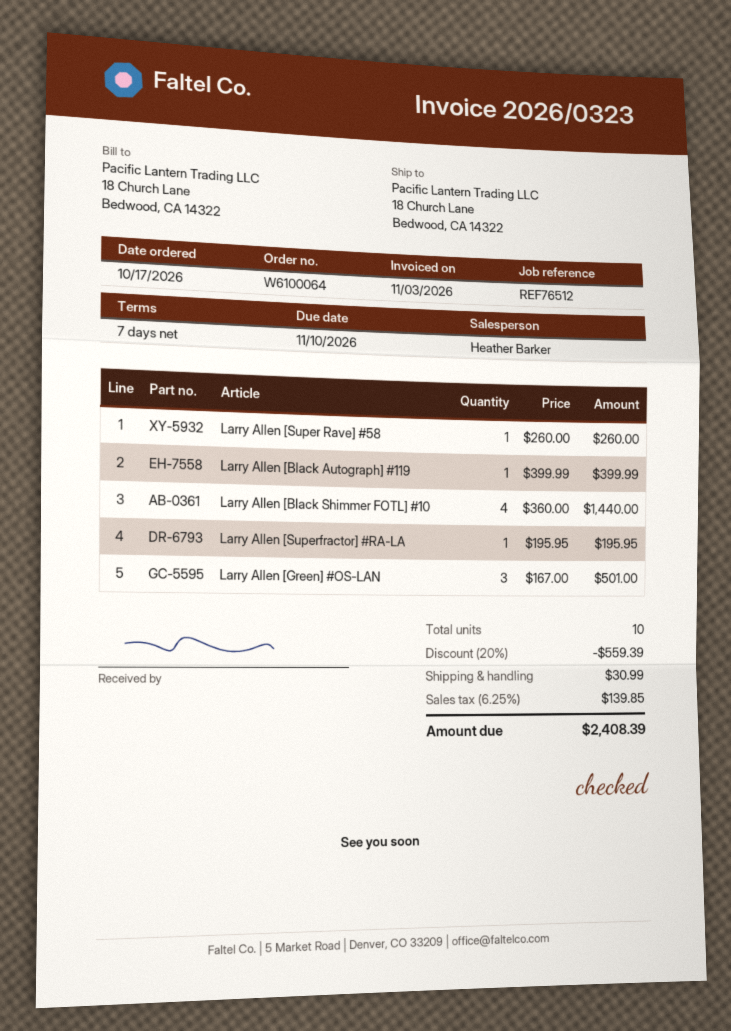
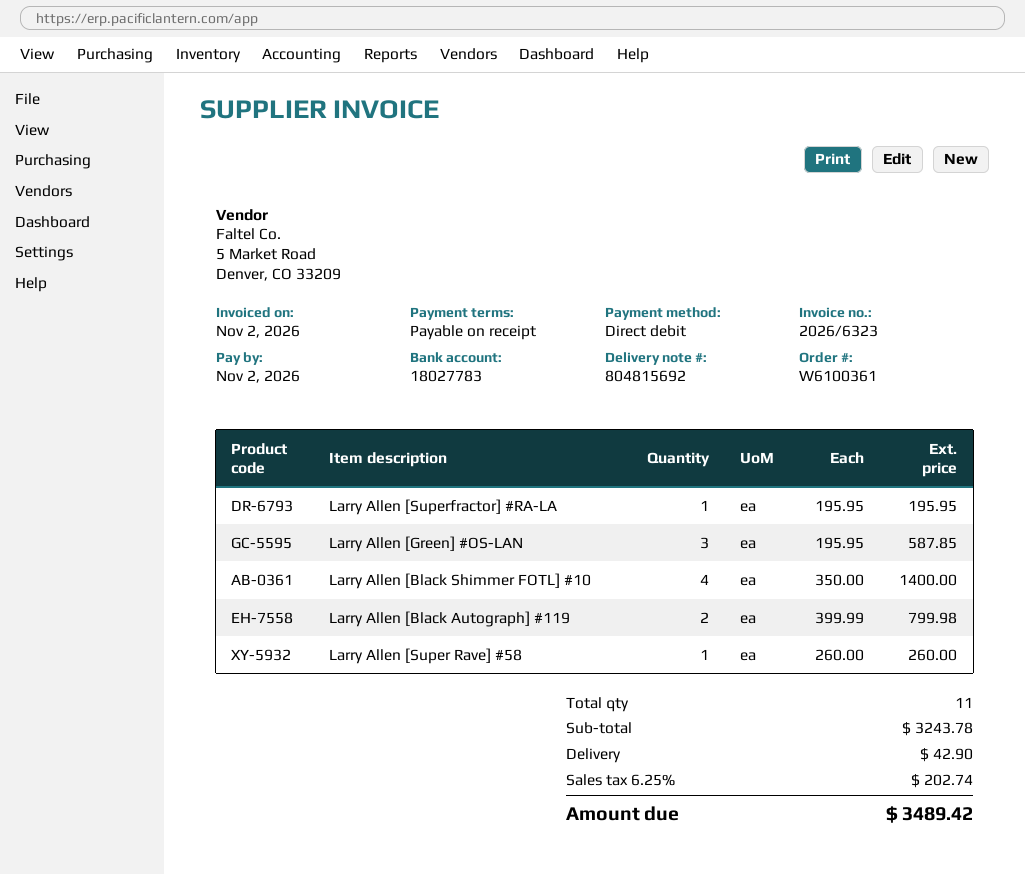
order number: W6100064 -> W6100361
invoice number: 2026/0323 -> 2026/6323
invoice date: 2026-11-03 -> 2026-11-02
payment terms: 7 days -> on receipt
due date: 2026-11-10 -> 2026-11-02
Larry Allen [Black Autograph] #119: 1 x 399.99 = 399.99 -> 2 x 399.99 = 799.98
Larry Allen [Black Shimmer FOTL] #10: 4 x 360.00 = 1440.00 -> 4 x 350.00 = 1400.00
Larry Allen [Green] #OS-LAN: 3 x 167.00 = 501.00 -> 3 x 195.95 = 587.85
total quantity: 10 -> 11
discount: 20% = 559.39 -> none
shipping: 30.99 -> 42.90
tax: 6.25% = 139.85 -> 6.25% = 202.74
total: 2408.39 -> 3489.42

